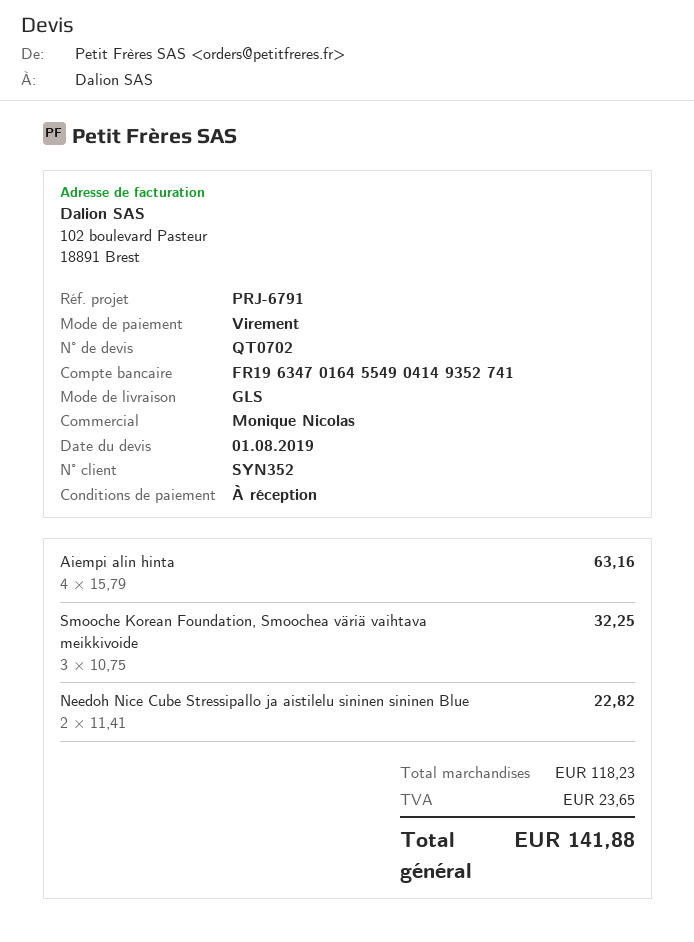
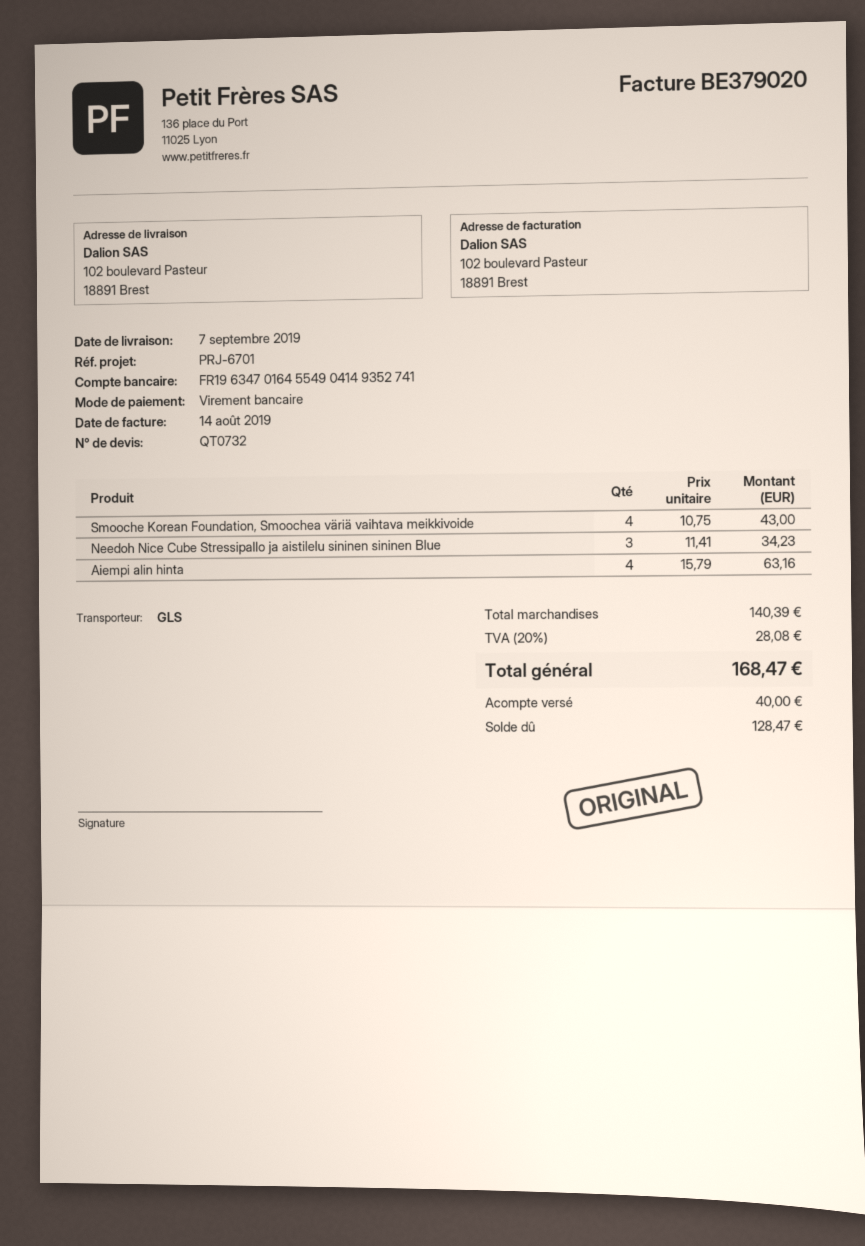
quote number: QT0702 -> QT0732
reference: PRJ-6791 -> PRJ-6701
Smooche Korean Foundation, Smoochea väriä vaihtava meikkivoide: 3 x 10.75 = 32.25 -> 4 x 10.75 = 43.00
Needoh Nice Cube Stressipallo ja aistilelu sininen sininen Blue: 2 x 11.41 = 22.82 -> 3 x 11.41 = 34.23
subtotal: 118.23 -> 140.39
tax: 23.65 -> 28.08
total: 141.88 -> 168.47

